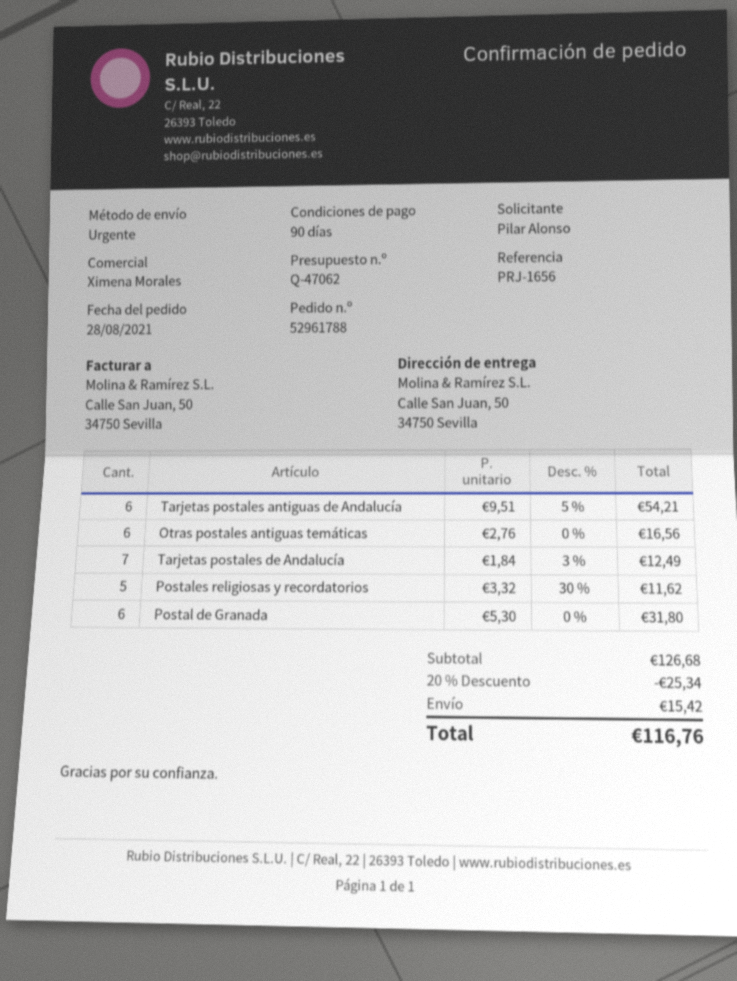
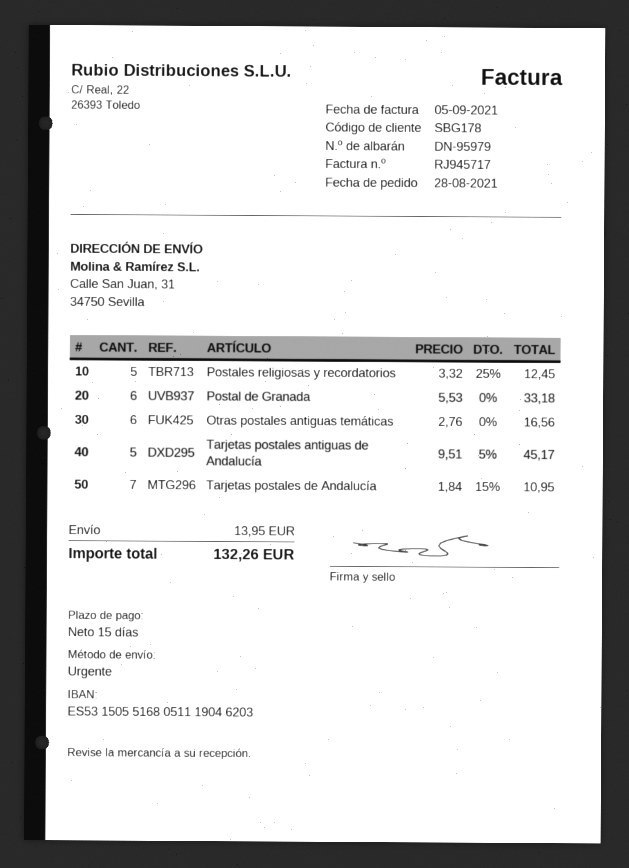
payment terms: 90 days -> 15 days
ship to: Calle San Juan, 50, 34750 Sevilla -> Calle San Juan, 31, 34750 Sevilla
Tarjetas postales antiguas de Andalucía: 6 x 9.51 - 5% = 54.21 -> 5 x 9.51 - 5% = 45.17
Tarjetas postales de Andalucía: 7 x 1.84 - 3% = 12.49 -> 7 x 1.84 - 15% = 10.95
Postales religiosas y recordatorios: 5 x 3.32 - 30% = 11.62 -> 5 x 3.32 - 25% = 12.45
Postal de Granada: 6 x 5.30 = 31.80 -> 6 x 5.53 = 33.18
discount: 20% = 25.34 -> none
shipping: 15.42 -> 13.95
total: 116.76 -> 132.26

